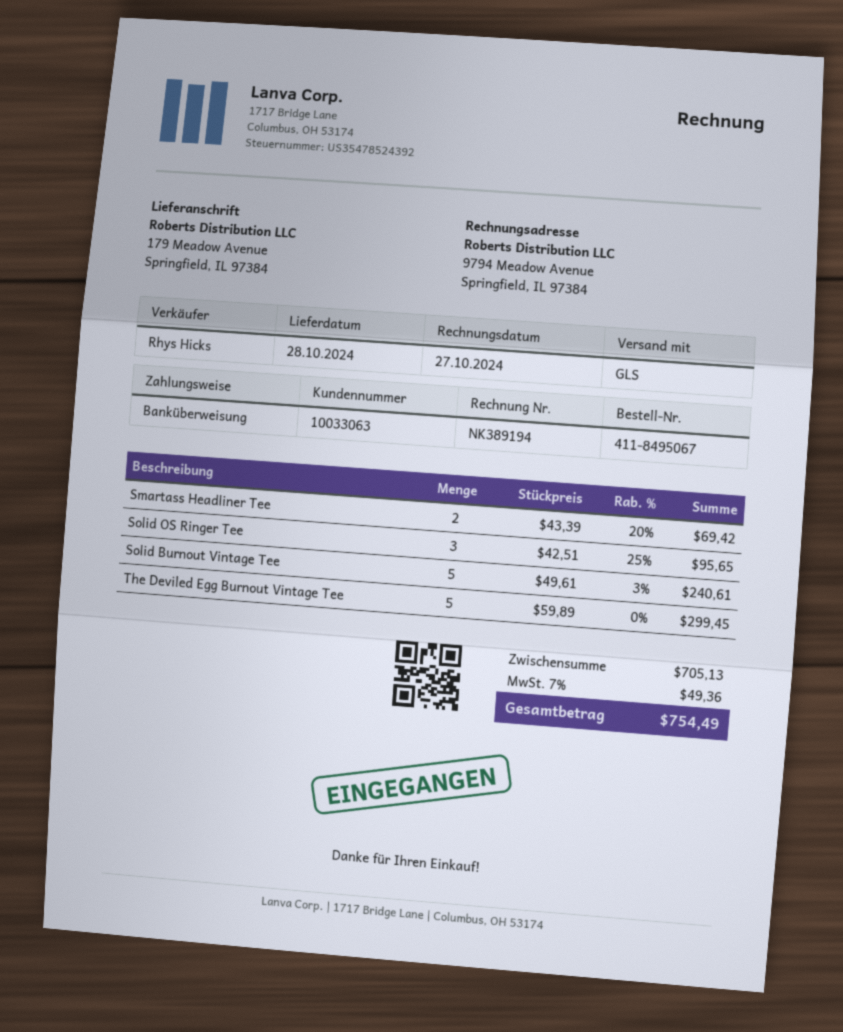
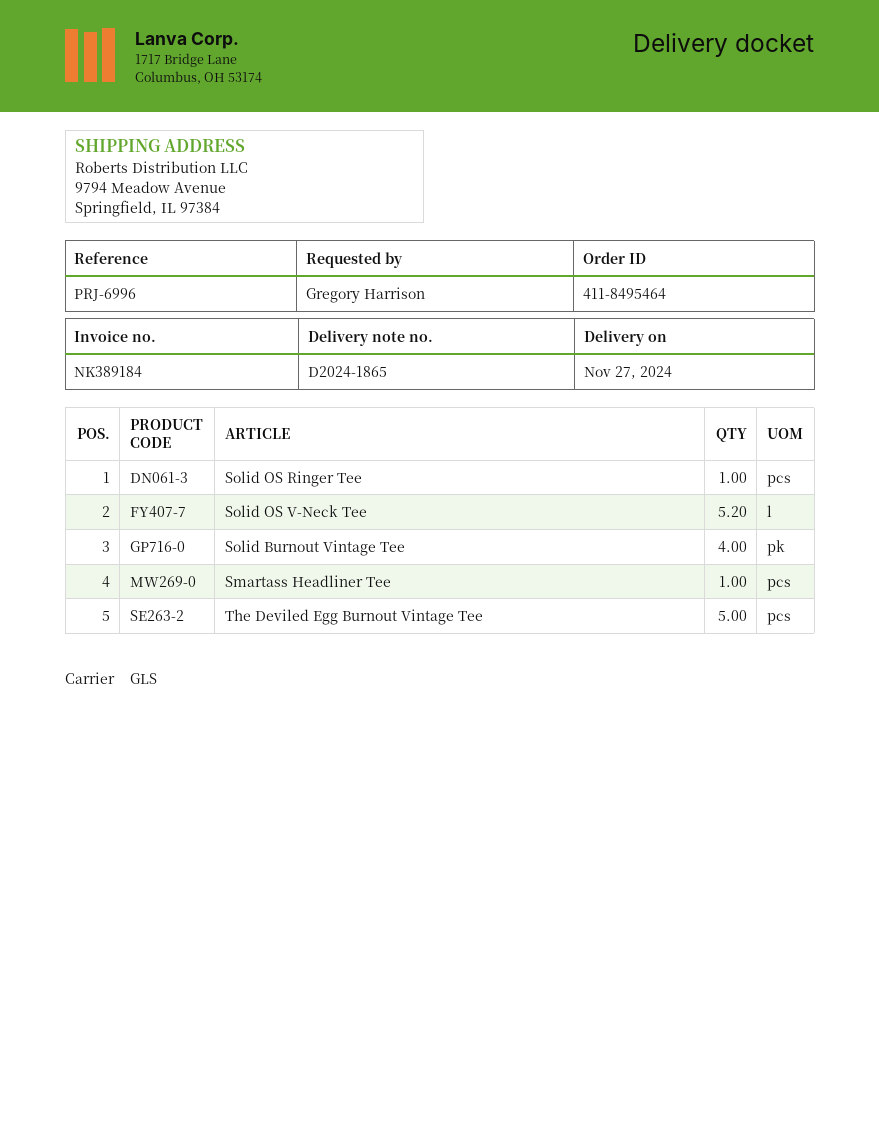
order number: 411-8495067 -> 411-8495464
delivery date: 2024-10-28 -> 2024-11-27
invoice number: NK389194 -> NK389184
ship to: 179 Meadow Avenue, Springfield, IL 97384 -> 9794 Meadow Avenue, Springfield, IL 97384
Smartass Headliner Tee: 2 -> 1
Solid OS Ringer Tee: 3 -> 1
Solid Burnout Vintage Tee: 5 -> 4
Solid OS V-Neck Tee: none -> 5.2

